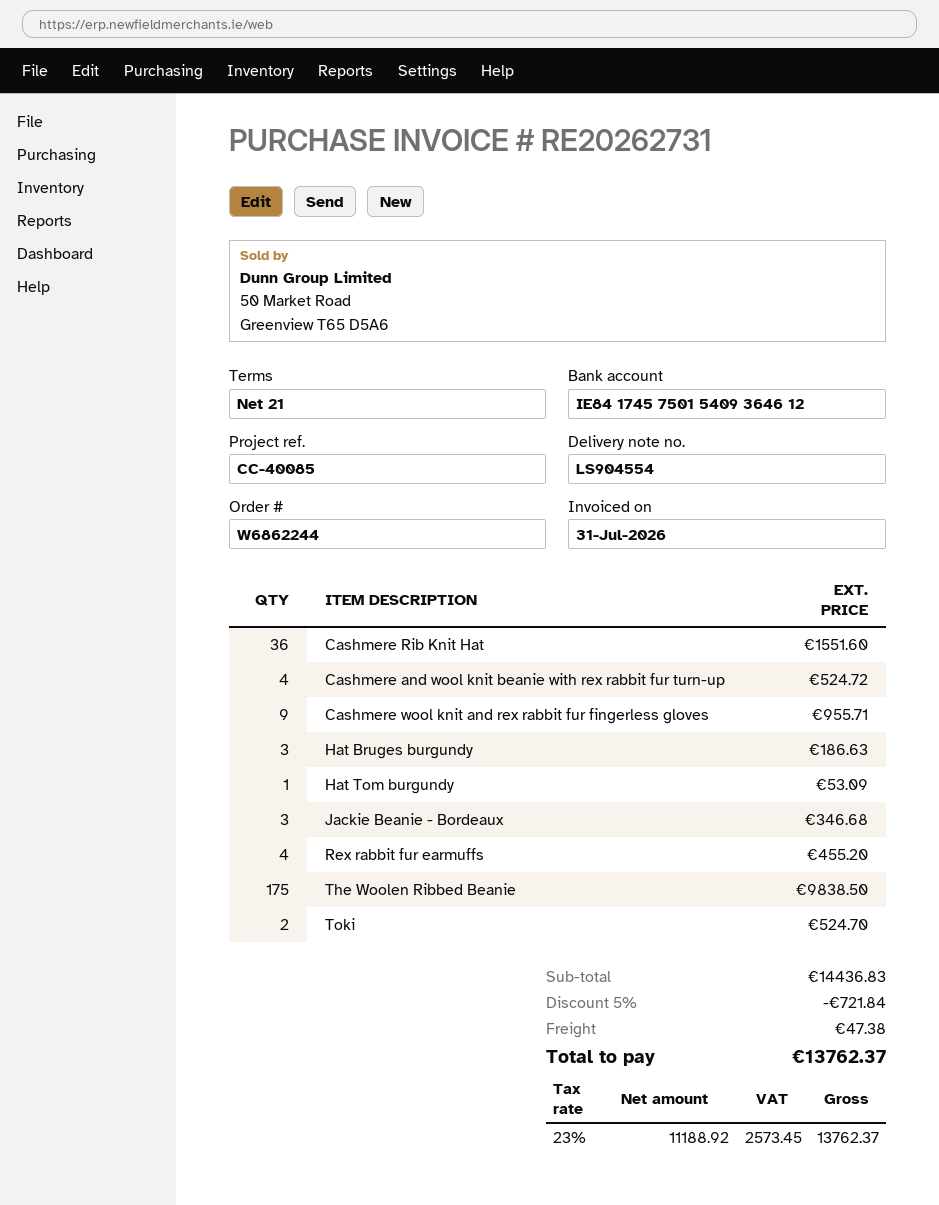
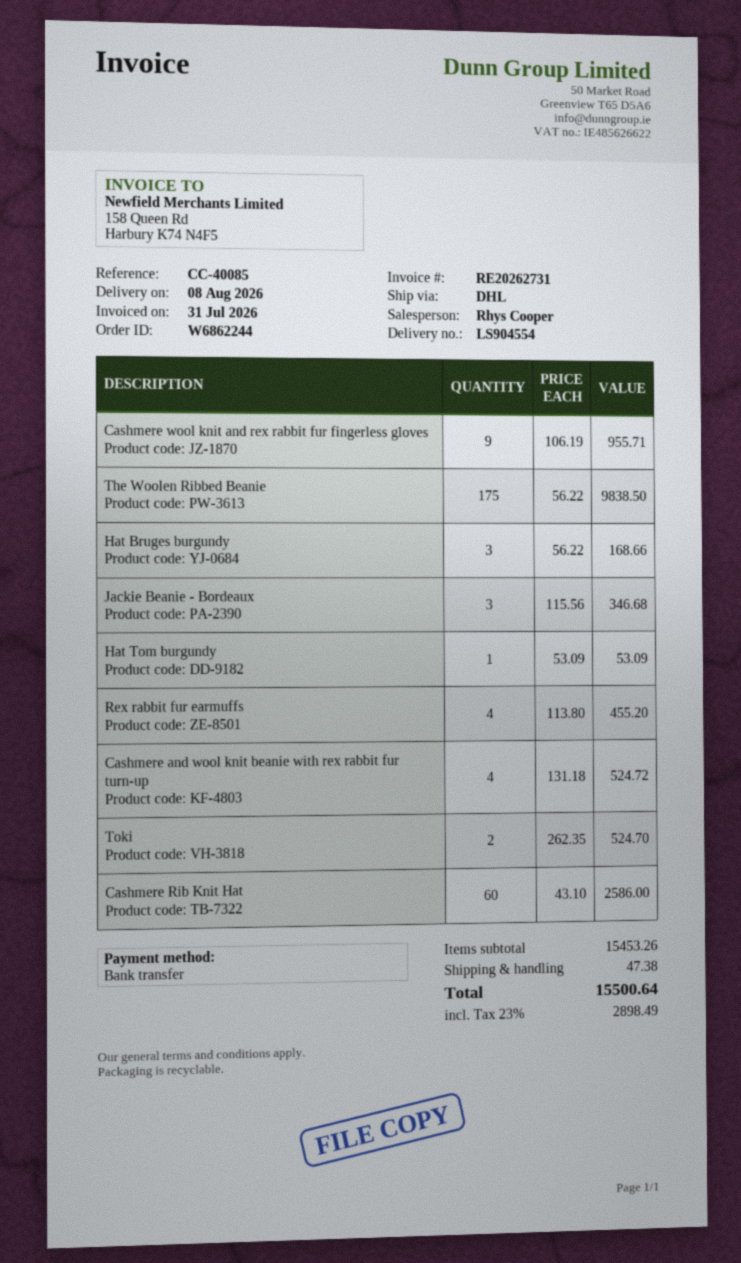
Cashmere Rib Knit Hat: 36 for 1551.60 -> 60 for 2586.00
Hat Bruges burgundy: 3 for 186.63 -> 3 for 168.66
subtotal: 14436.83 -> 15453.26
discount: 5% = 721.84 -> none
tax: 23% = 2573.45 -> 23% = 2898.49
total: 13762.37 -> 15500.64

